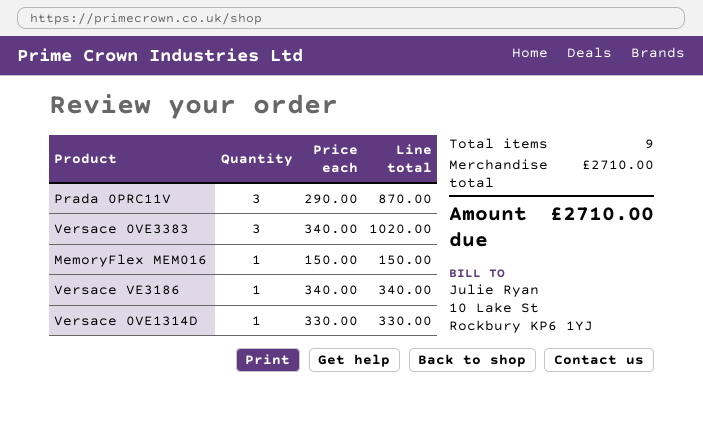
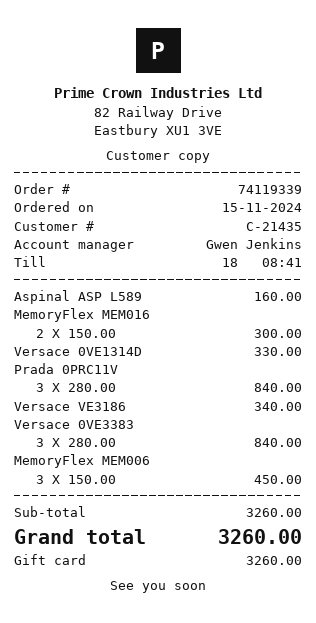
Prada 0PRC11V: 3 x 290.00 = 870.00 -> 3 x 280.00 = 840.00
Versace 0VE3383: 3 x 340.00 = 1020.00 -> 3 x 280.00 = 840.00
MemoryFlex MEM016: 1 x 150.00 = 150.00 -> 2 x 150.00 = 300.00
Aspinal ASP L589: none -> 1 x 160.00 = 160.00
MemoryFlex MEM006: none -> 3 x 150.00 = 450.00
subtotal: 2710.00 -> 3260.00
total: 2710.00 -> 3260.00

